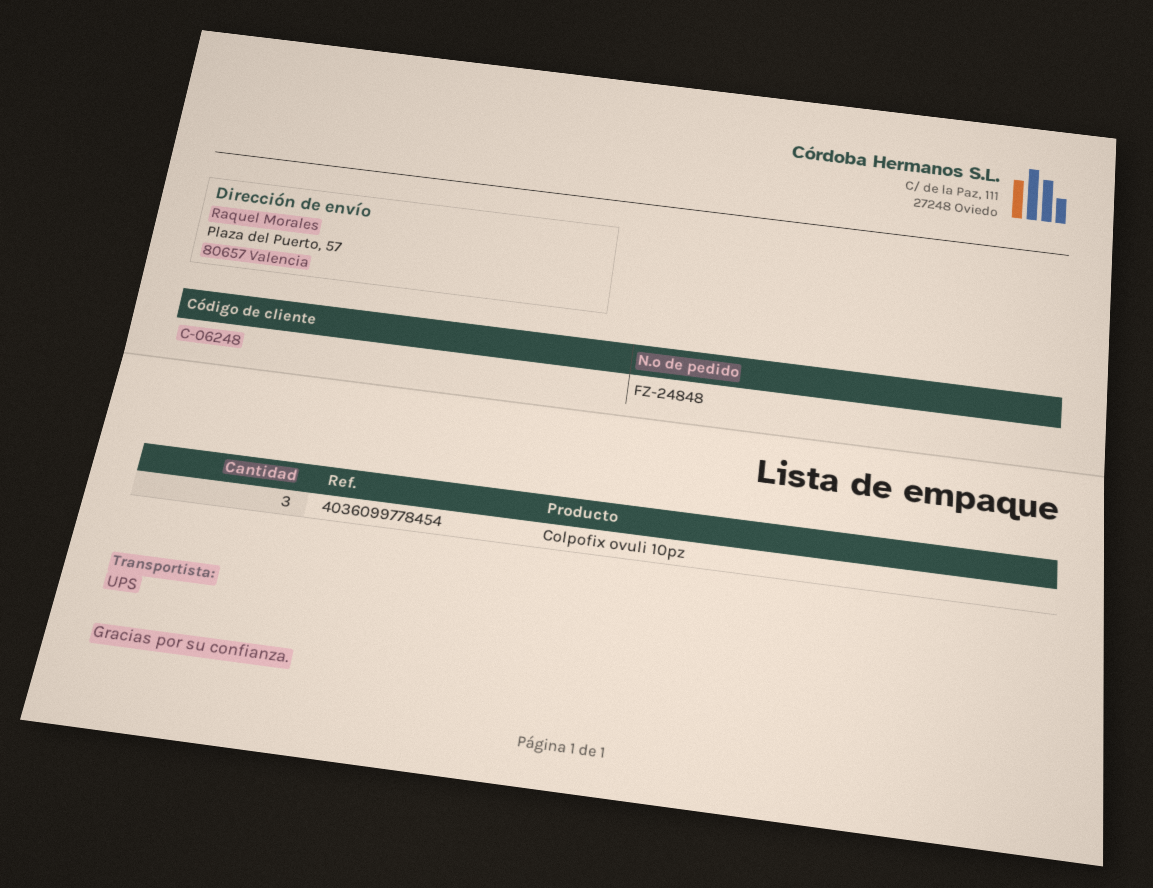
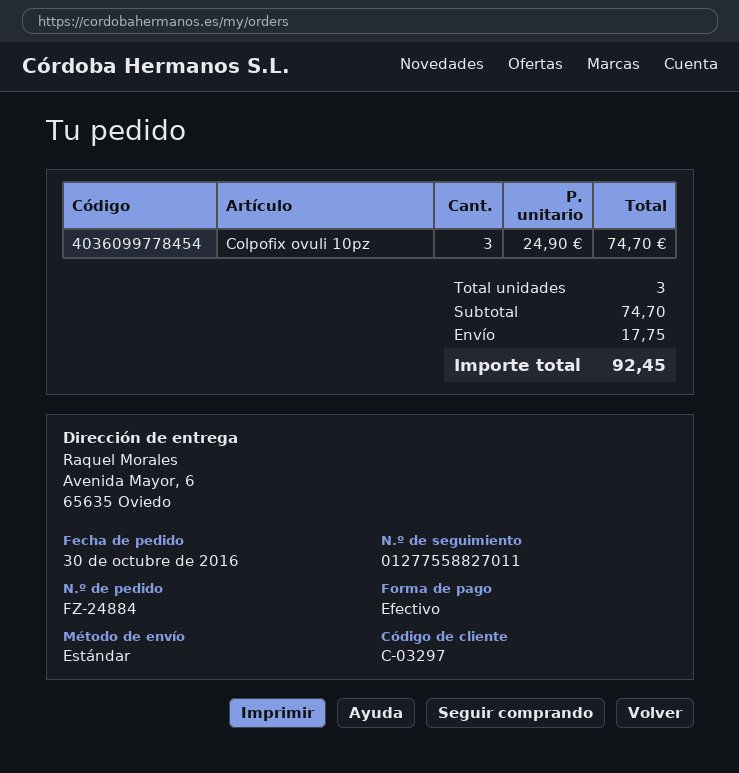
order number: FZ-24848 -> FZ-24884
customer number: C-06248 -> C-03297
shipping method: UPS -> standard
ship to: Plaza del Puerto, 57, 80657 Valencia -> Avenida Mayor, 6, 65635 Oviedo

